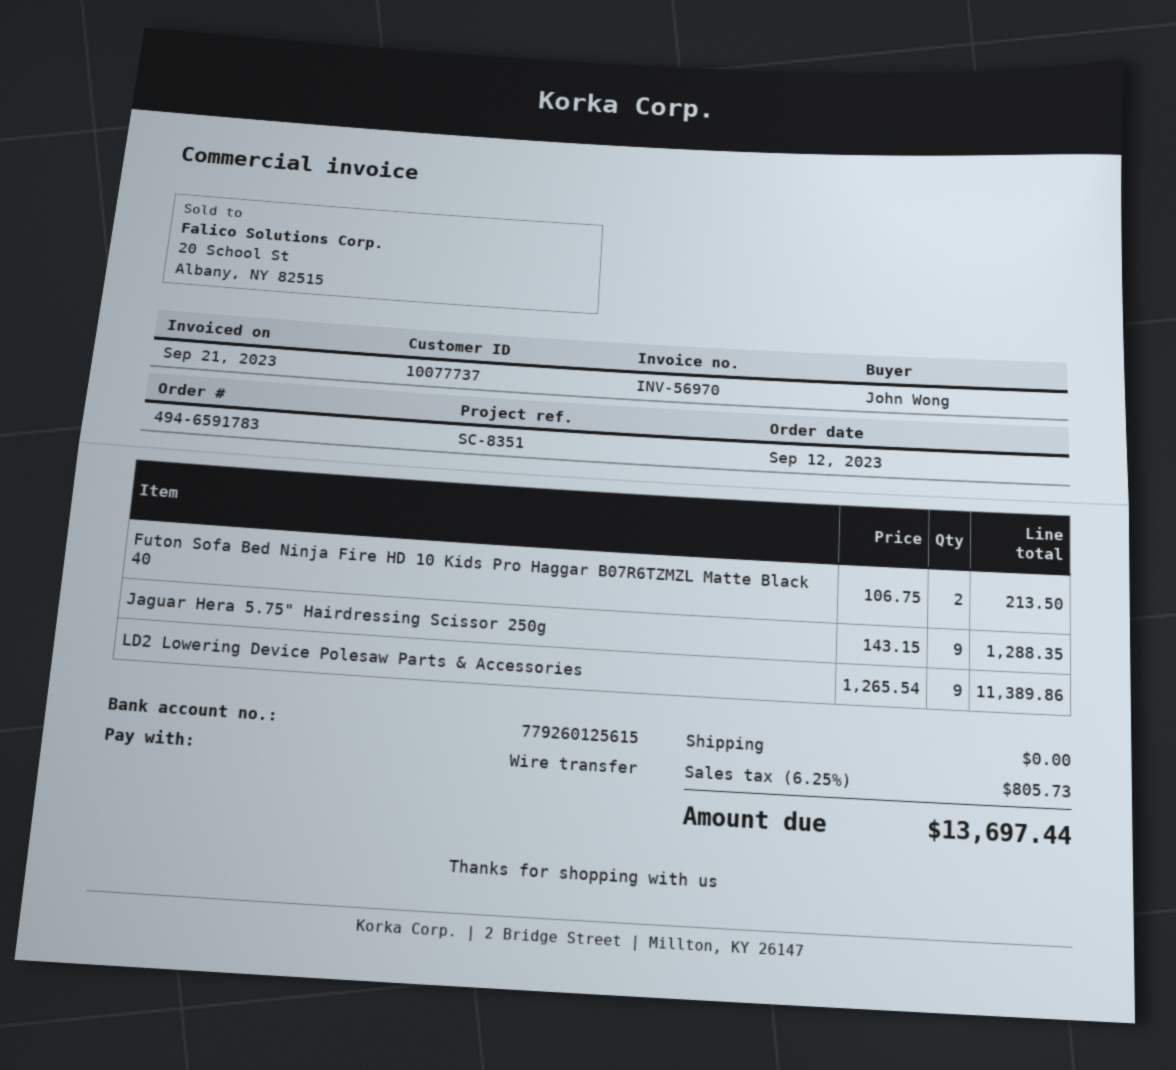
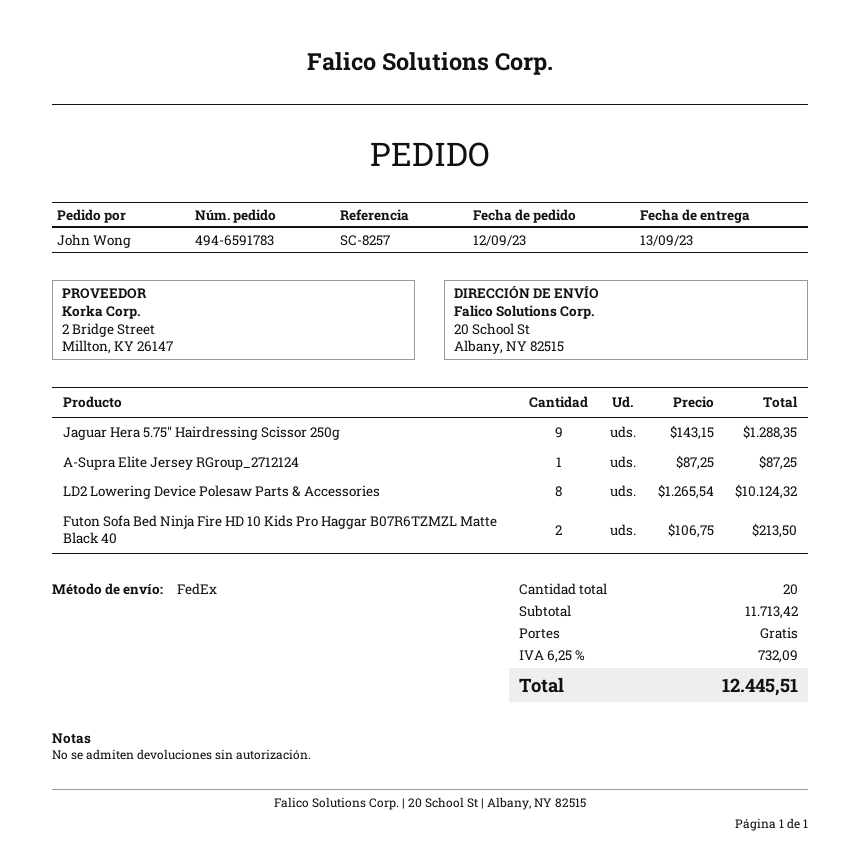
reference: SC-8351 -> SC-8257
LD2 Lowering Device Polesaw Parts & Accessories: 9 x 1265.54 = 11389.86 -> 8 x 1265.54 = 10124.32
A-Supra Elite Jersey RGroup_2712124: none -> 1 x 87.25 = 87.25
tax: 6.25% = 805.73 -> 6.25% = 732.09
total: 13697.44 -> 12445.51

